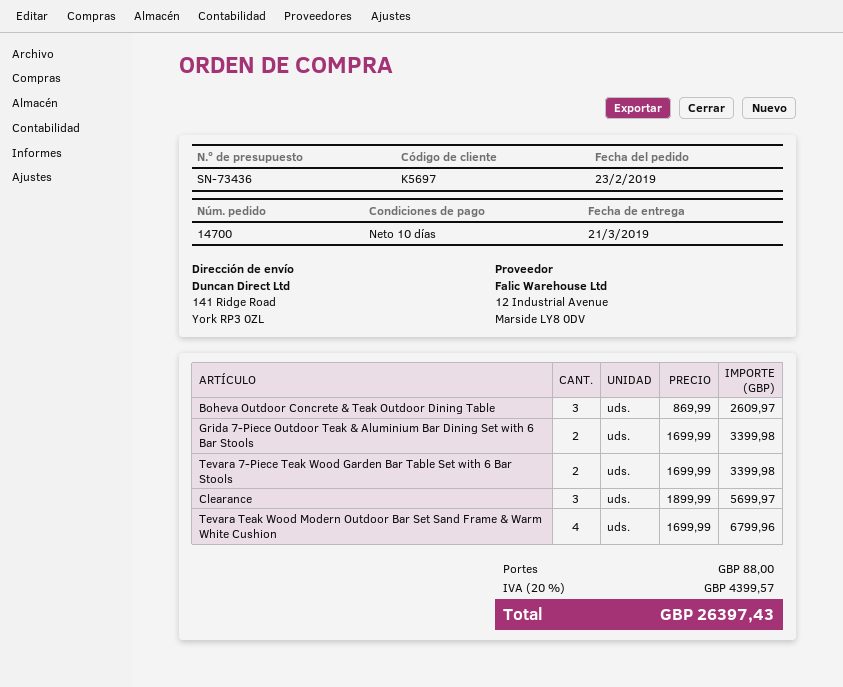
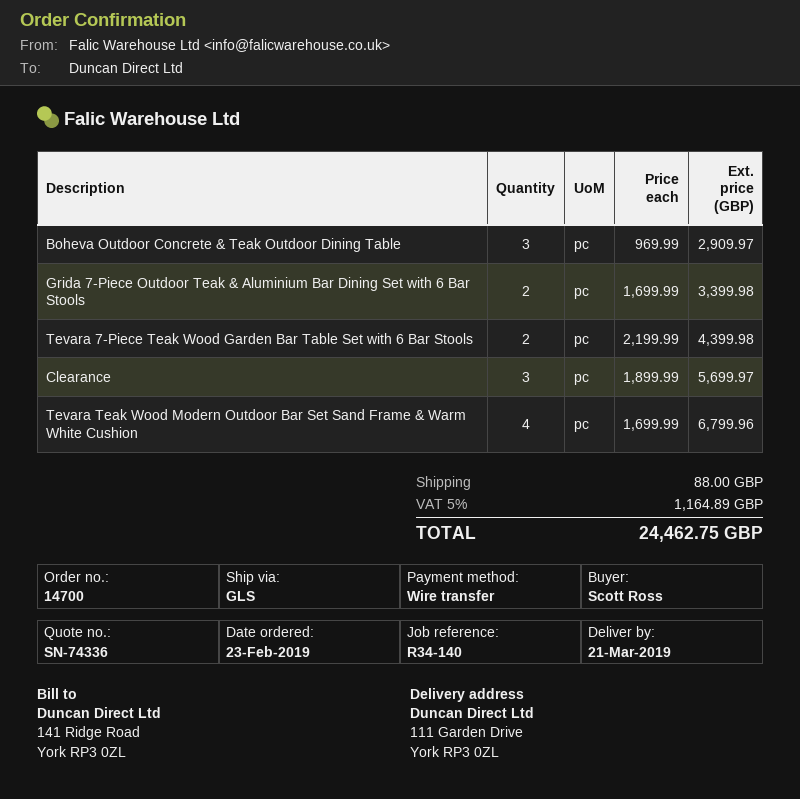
quote number: SN-73436 -> SN-74336
ship to: 141 Ridge Road, York RP3 0ZL -> 111 Garden Drive, York RP3 0ZL
Boheva Outdoor Concrete & Teak Outdoor Dining Table: 3 x 869.99 = 2609.97 -> 3 x 969.99 = 2909.97
Tevara 7-Piece Teak Wood Garden Bar Table Set with 6 Bar Stools: 2 x 1699.99 = 3399.98 -> 2 x 2199.99 = 4399.98
tax: 20% = 4399.57 -> 5% = 1164.89
total: 26397.43 -> 24462.75

